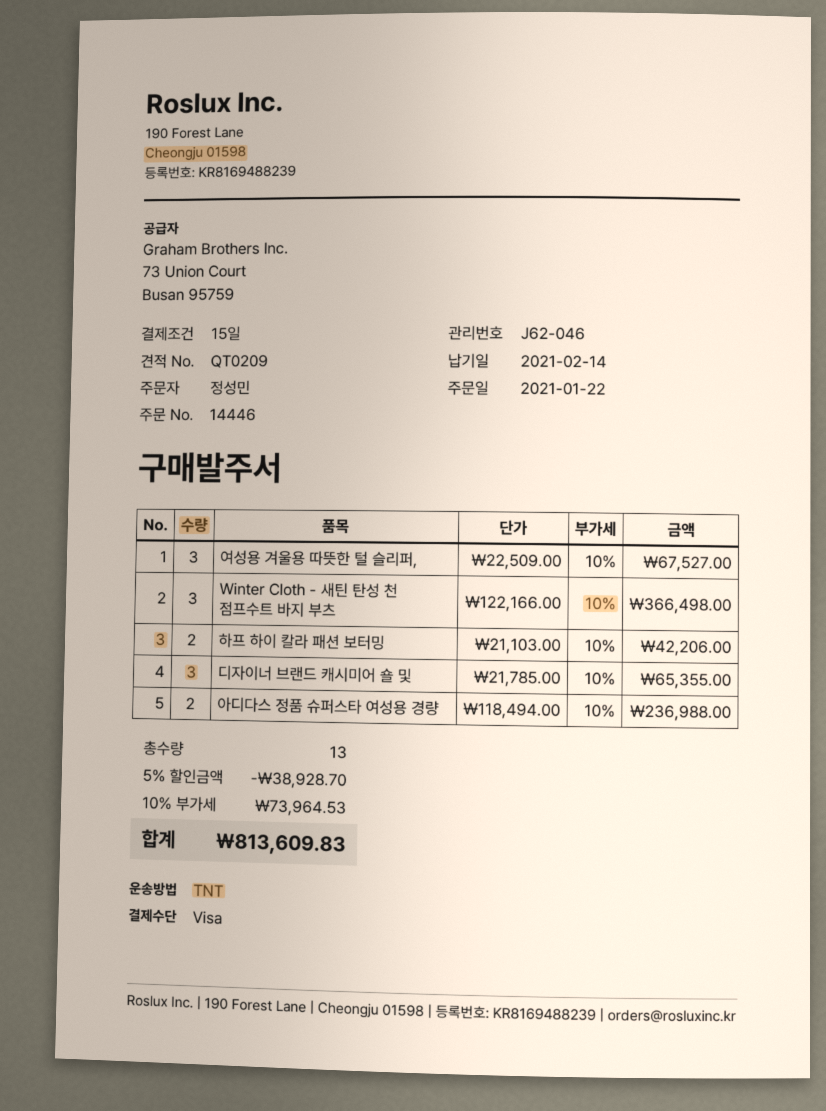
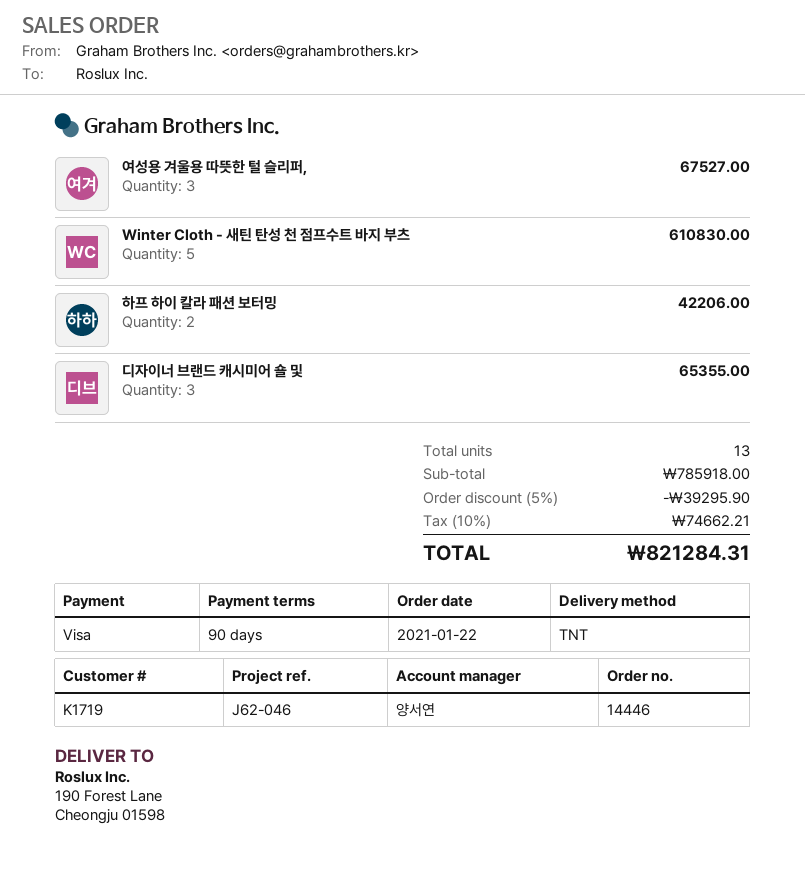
payment terms: 15 days -> 90 days
Winter Cloth - 새틴 탄성 천 점프수트 바지 부츠: 3 for 366498.00 -> 5 for 610830.00
아디다스 정품 슈퍼스타 여성용 경량: 2 for 236988.00 -> none
discount: 5% = 38928.70 -> 5% = 39295.90
tax: 10% = 73964.53 -> 10% = 74662.21
total: 813609.83 -> 821284.31

